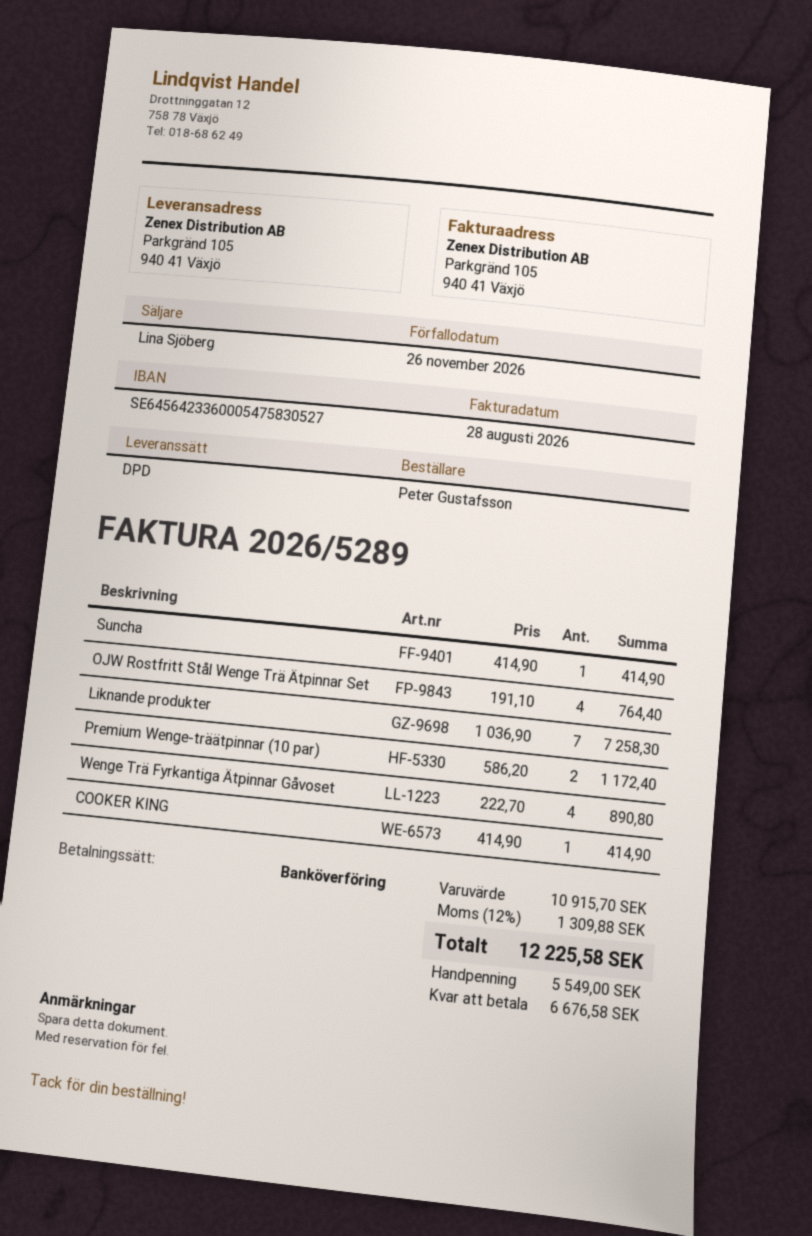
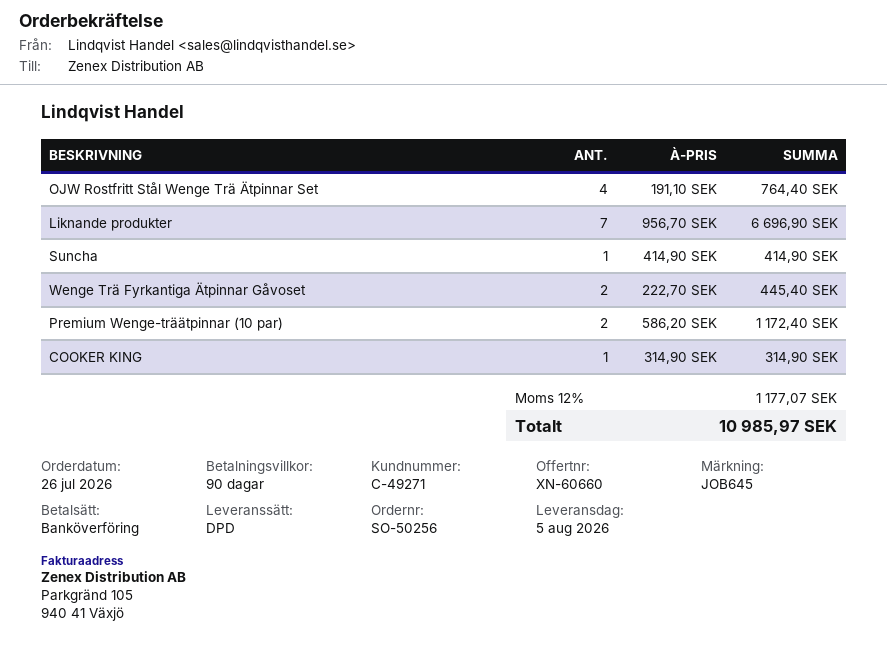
Liknande produkter: 7 x 1036.90 = 7258.30 -> 7 x 956.70 = 6696.90
Wenge Trä Fyrkantiga Ätpinnar Gåvoset: 4 x 222.70 = 890.80 -> 2 x 222.70 = 445.40
COOKER KING: 1 x 414.90 = 414.90 -> 1 x 314.90 = 314.90
tax: 12% = 1309.88 -> 12% = 1177.07
total: 12225.58 -> 10985.97

